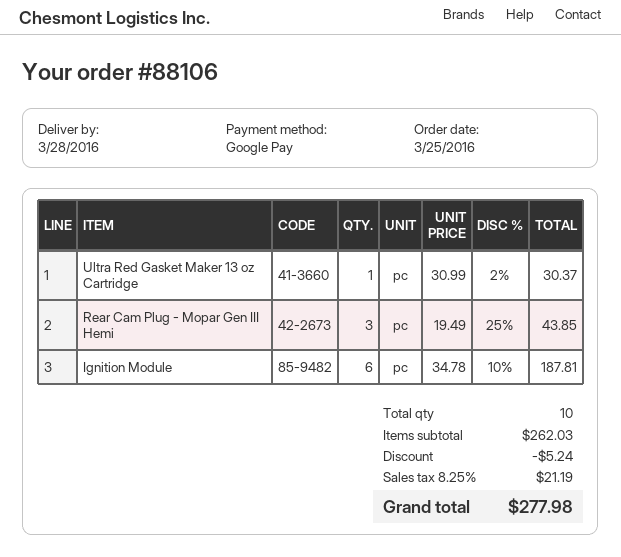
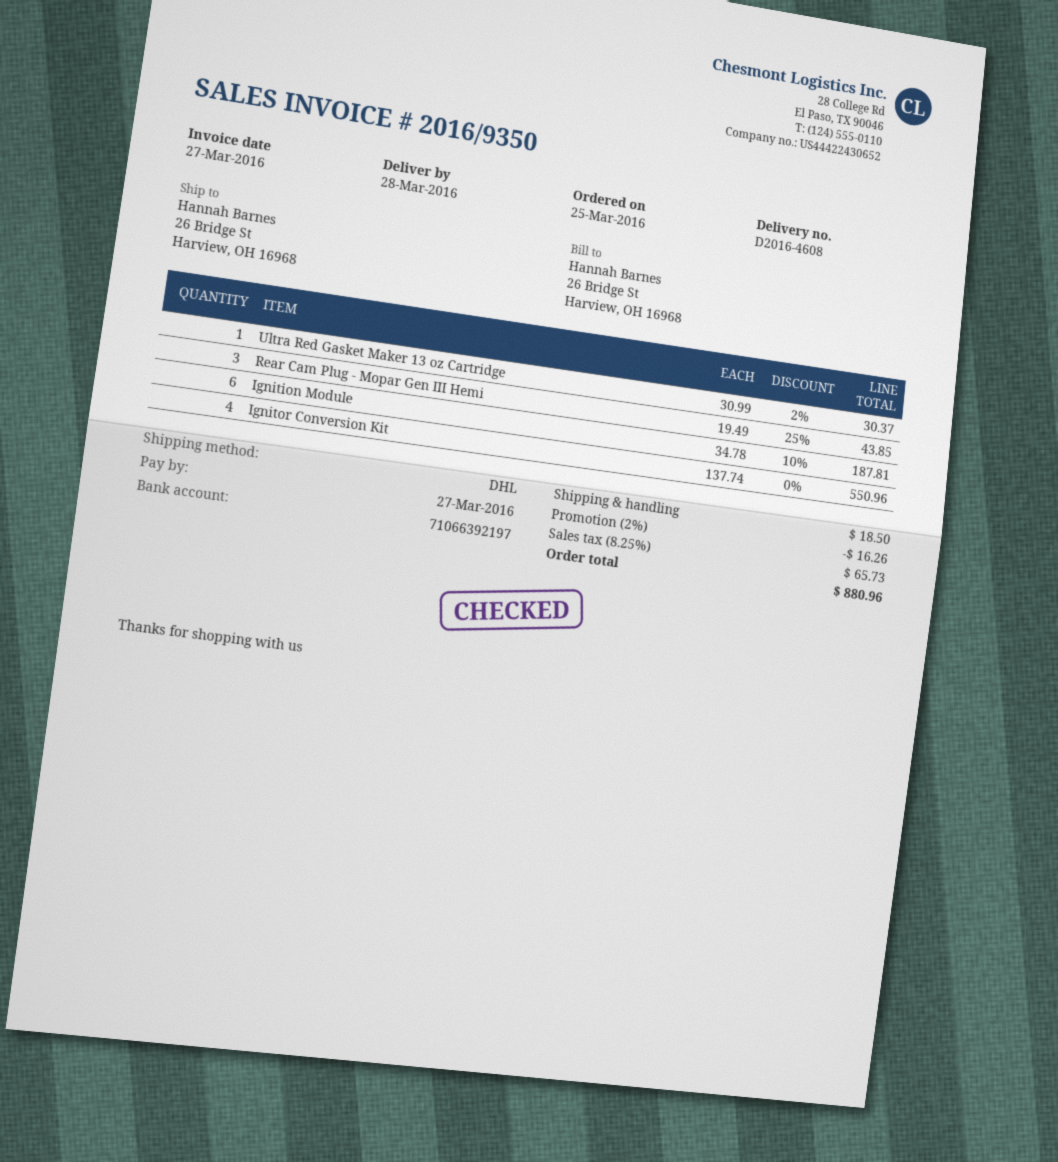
Ignitor Conversion Kit: none -> 4 x 137.74 = 550.96
discount: 5.24 -> 16.26
shipping: none -> 18.50
tax: 8.25% = 21.19 -> 8.25% = 65.73
total: 277.98 -> 880.96

